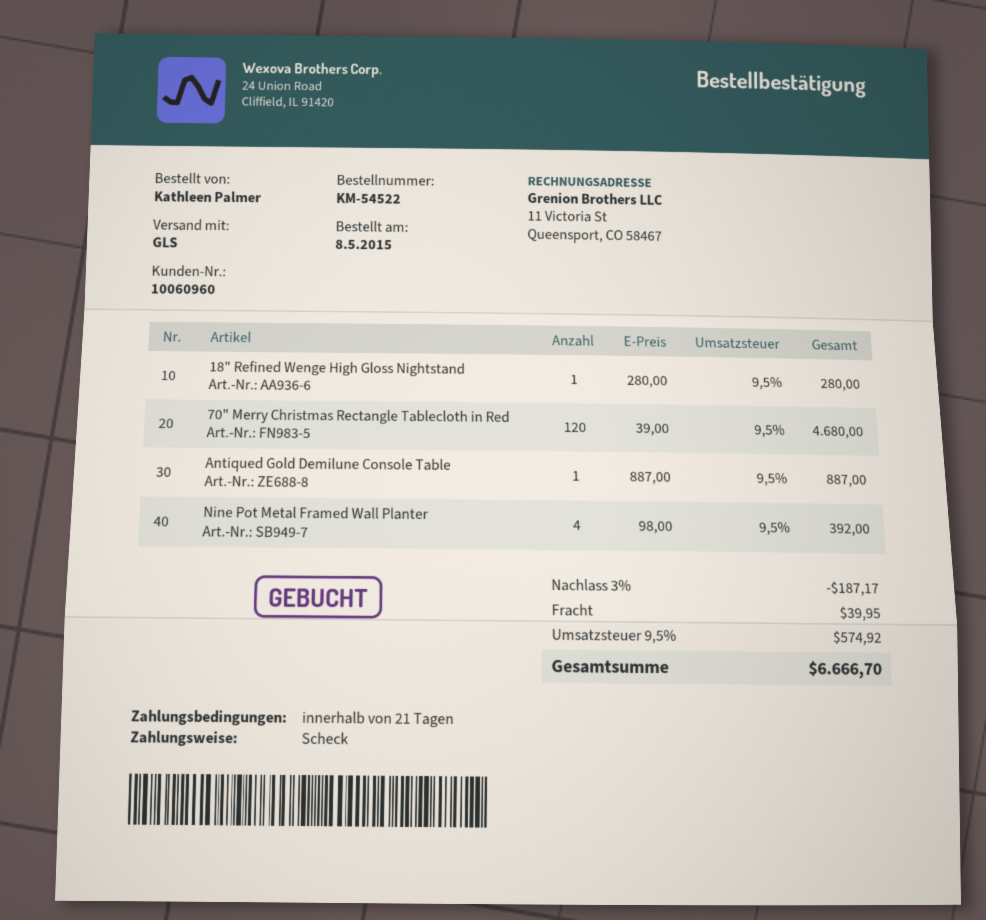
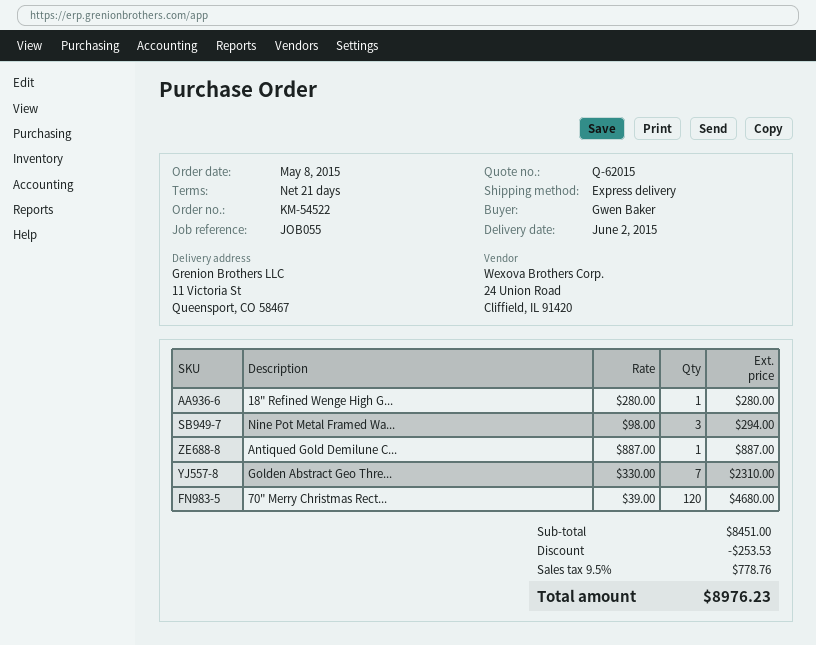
ordered by: Kathleen Palmer -> Gwen Baker
shipping method: GLS -> express
Nine Pot Metal Framed Wall Planter: 4 x 98.00 = 392.00 -> 3 x 98.00 = 294.00
Golden Abstract Geo Thre...: none -> 7 x 330.00 = 2310.00
discount: 187.17 -> 253.53
shipping: 39.95 -> none
tax: 9.5% = 574.92 -> 9.5% = 778.76
total: 6666.70 -> 8976.23

